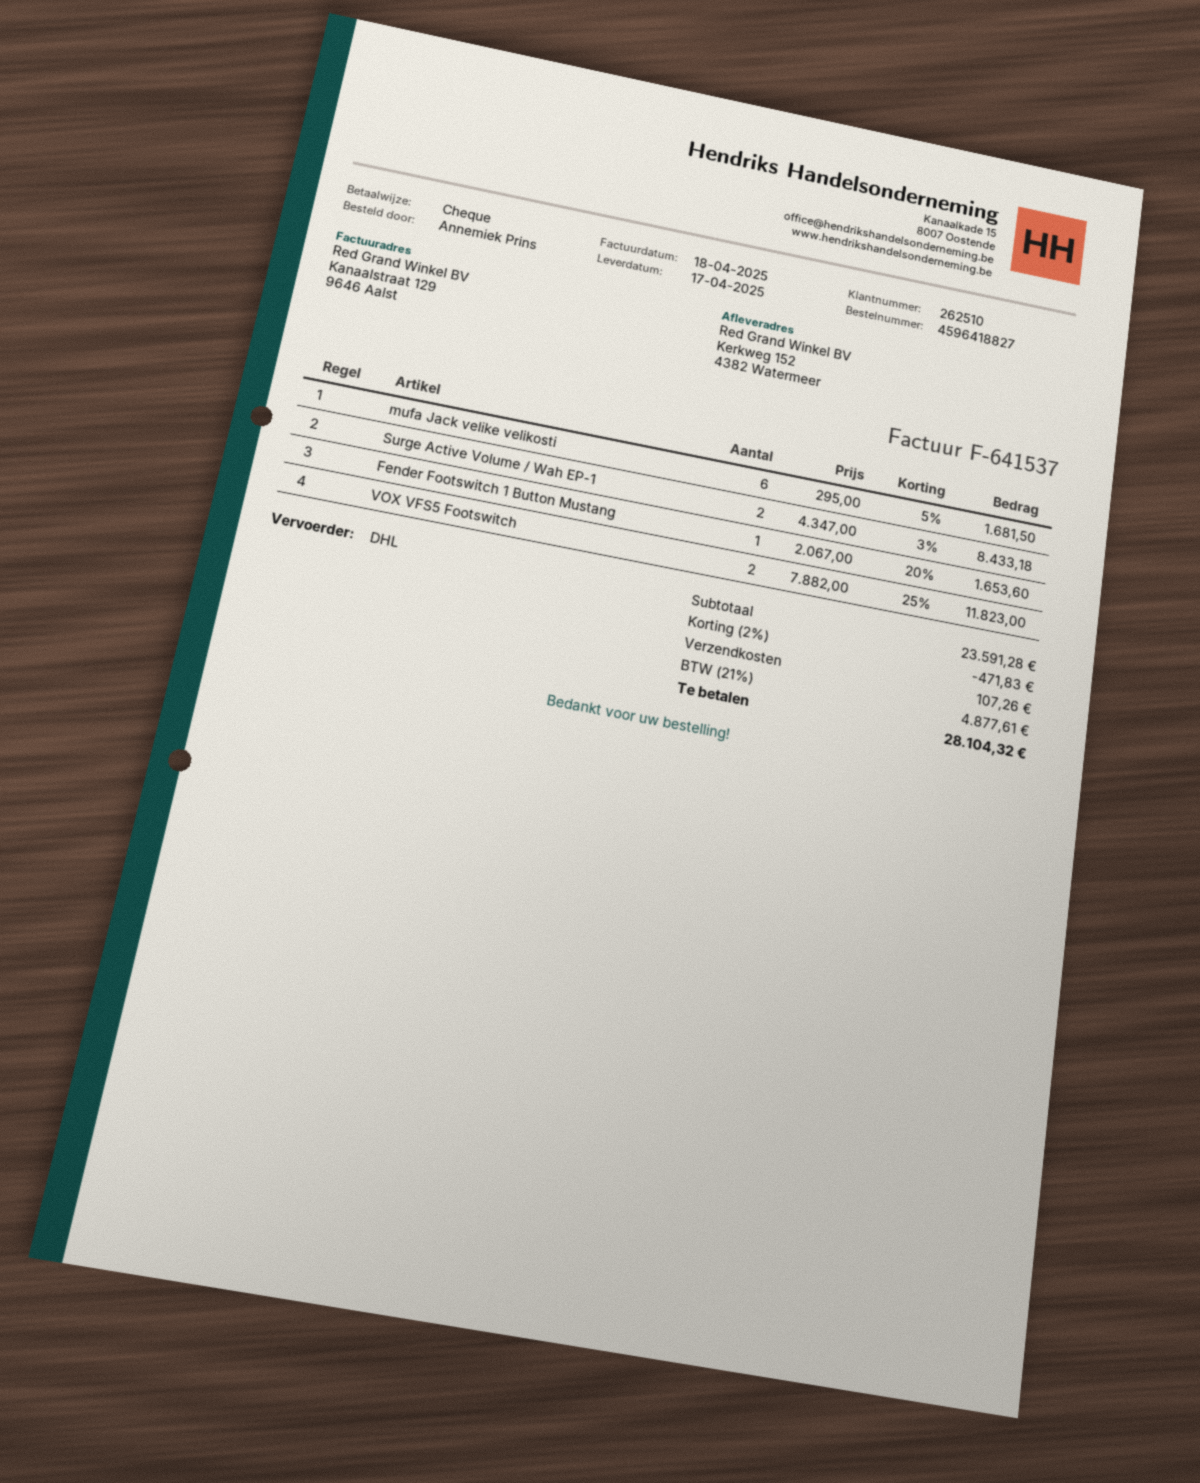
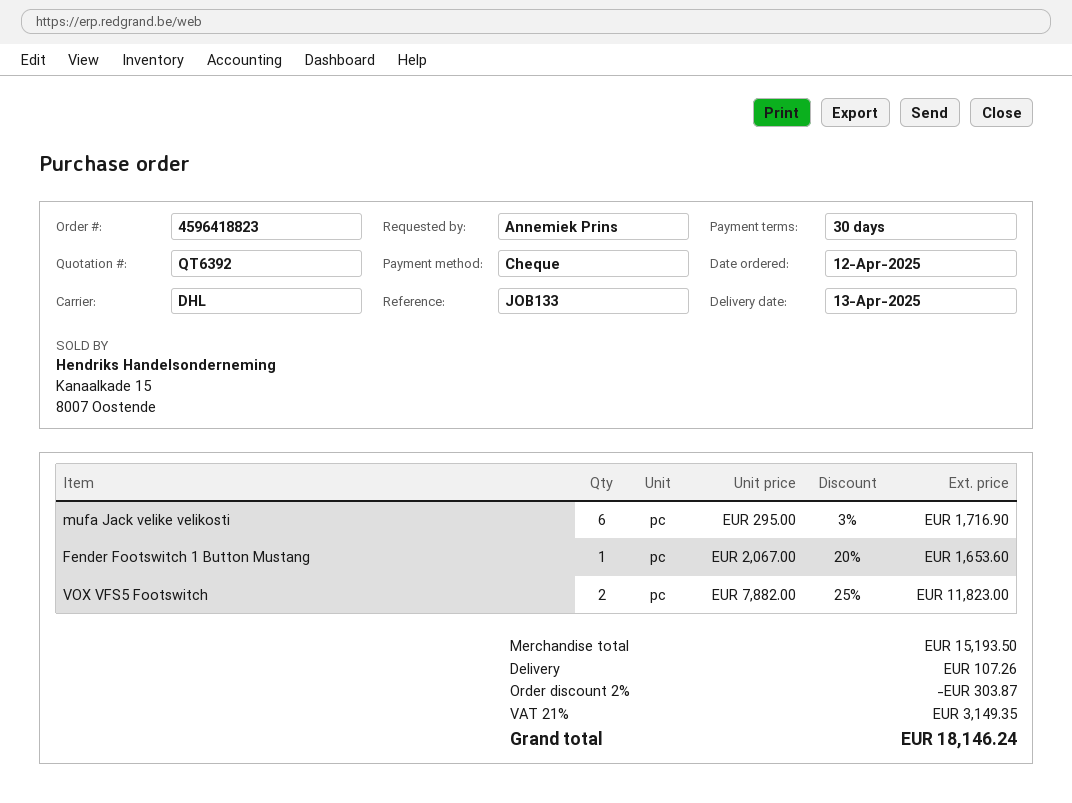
order number: 4596418827 -> 4596418823
delivery date: 2025-04-17 -> 2025-04-13
mufa Jack velike velikosti: 6 x 295.00 - 5% = 1681.50 -> 6 x 295.00 - 3% = 1716.90
Surge Active Volume / Wah EP-1: 2 x 4347.00 - 3% = 8433.18 -> none
subtotal: 23591.28 -> 15193.50
discount: 2% = 471.83 -> 2% = 303.87
tax: 21% = 4877.61 -> 21% = 3149.35
total: 28104.32 -> 18146.24

